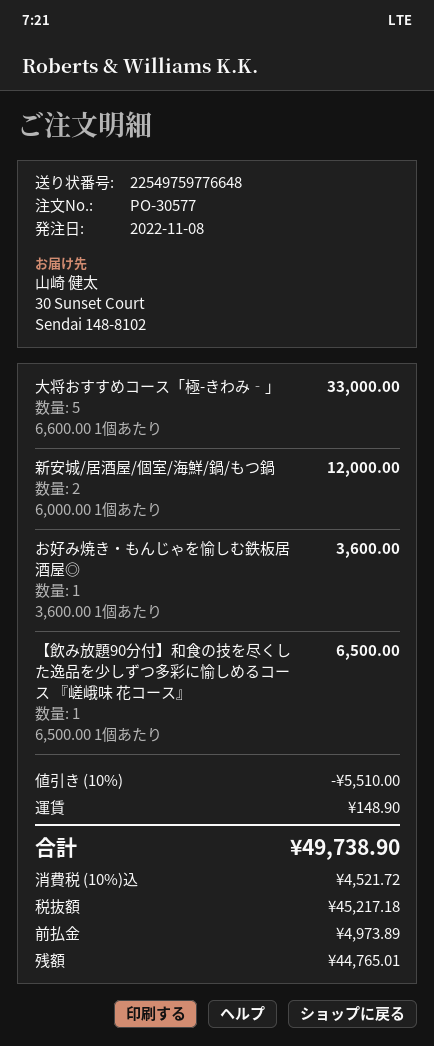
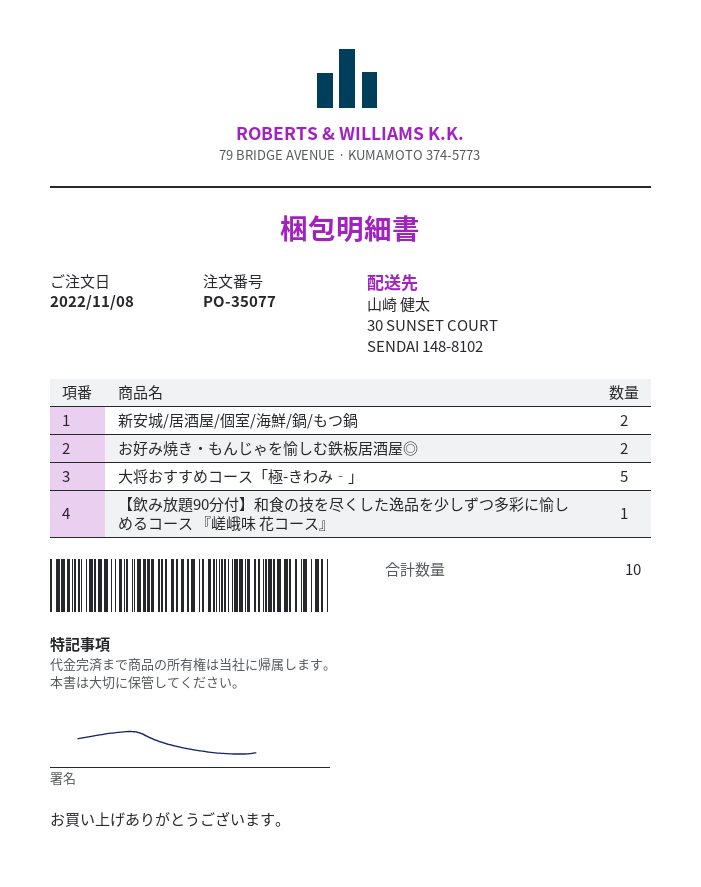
order number: PO-30577 -> PO-35077
お好み焼き・もんじゃを愉しむ鉄板居酒屋◎: 1 -> 2

